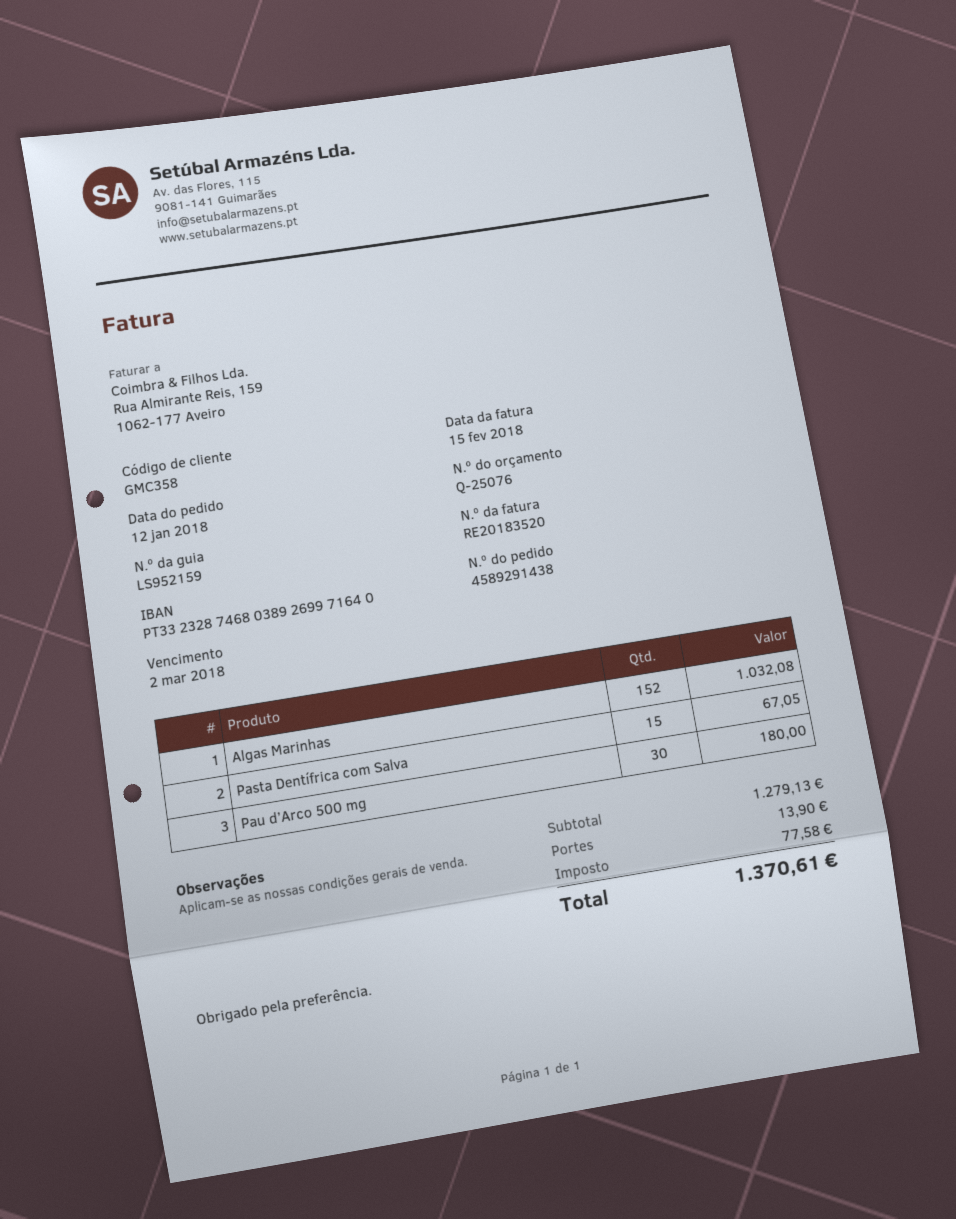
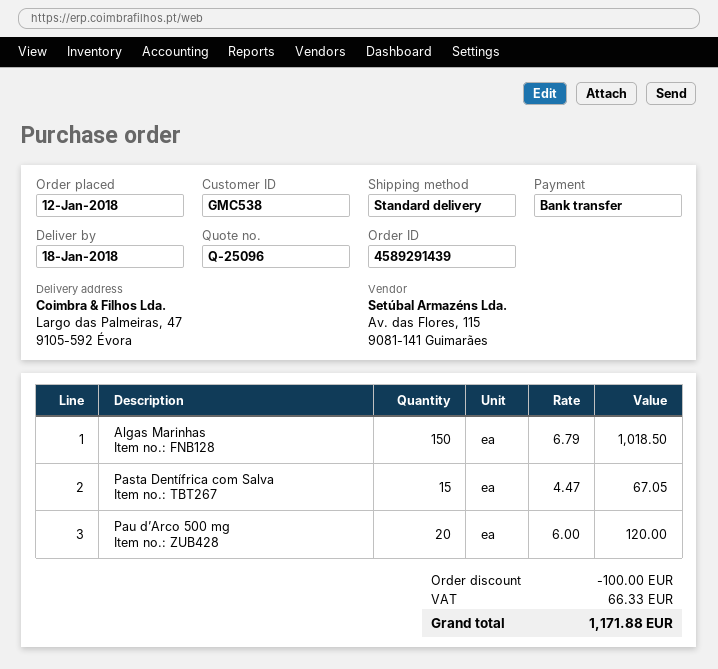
quote number: Q-25076 -> Q-25096
order number: 4589291438 -> 4589291439
customer number: GMC358 -> GMC538
Algas Marinhas: 152 for 1032.08 -> 150 for 1018.50
Pau d’Arco 500 mg: 30 for 180.00 -> 20 for 120.00
discount: none -> 100.00
shipping: 13.90 -> none
tax: 77.58 -> 66.33
total: 1370.61 -> 1171.88

